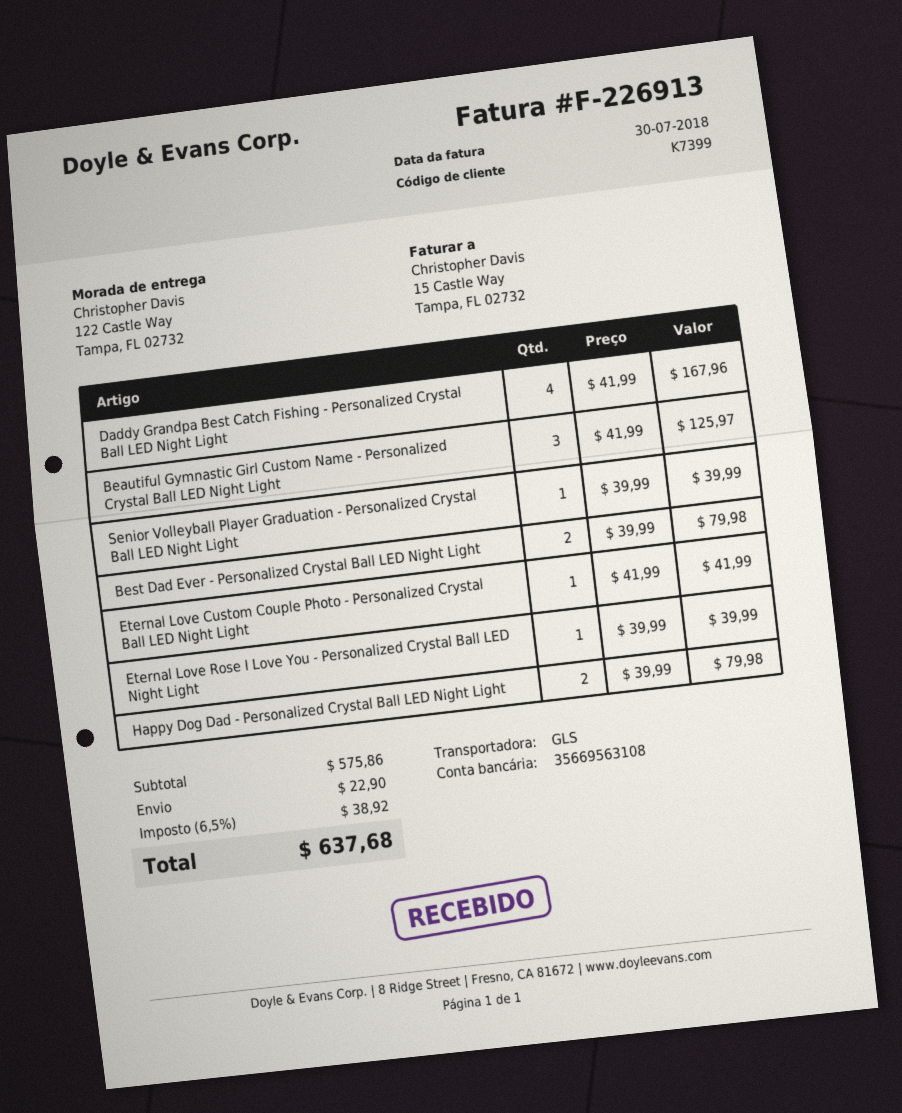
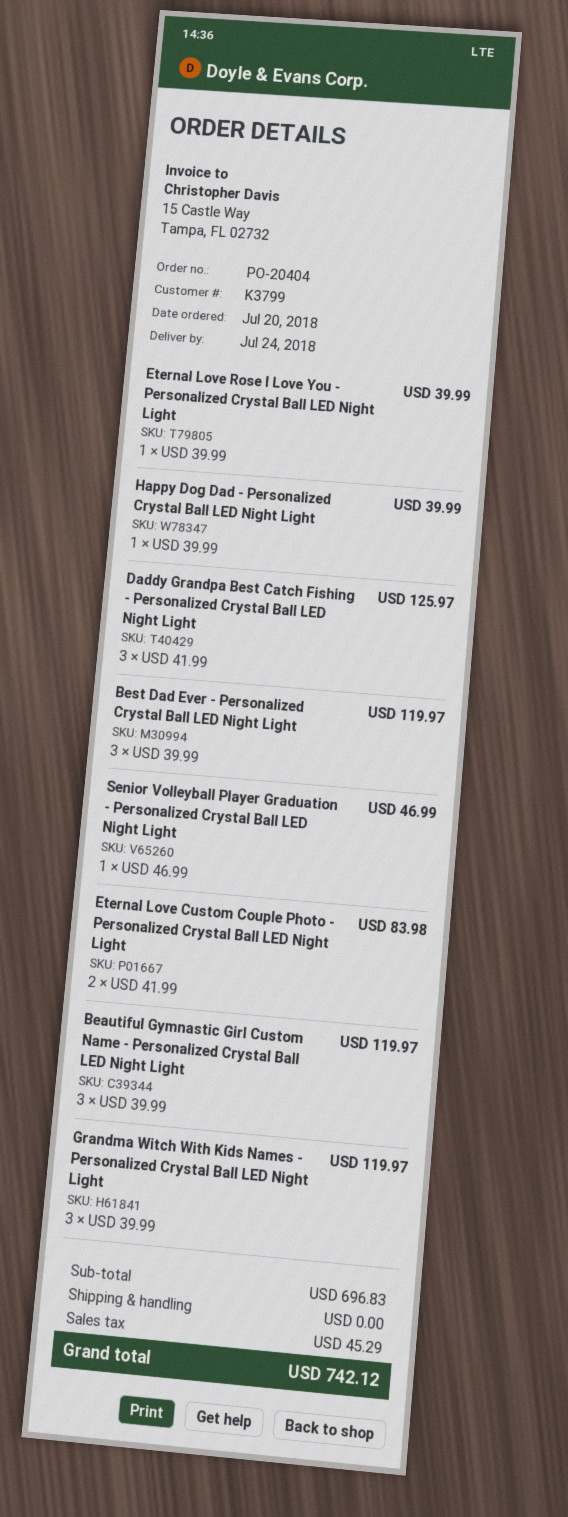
customer number: K7399 -> K3799
Daddy Grandpa Best Catch Fishing - Personalized Crystal Ball LED Night Light: 4 x 41.99 = 167.96 -> 3 x 41.99 = 125.97
Beautiful Gymnastic Girl Custom Name - Personalized Crystal Ball LED Night Light: 3 x 41.99 = 125.97 -> 3 x 39.99 = 119.97
Senior Volleyball Player Graduation - Personalized Crystal Ball LED Night Light: 1 x 39.99 = 39.99 -> 1 x 46.99 = 46.99
Best Dad Ever - Personalized Crystal Ball LED Night Light: 2 x 39.99 = 79.98 -> 3 x 39.99 = 119.97
Eternal Love Custom Couple Photo - Personalized Crystal Ball LED Night Light: 1 x 41.99 = 41.99 -> 2 x 41.99 = 83.98
Happy Dog Dad - Personalized Crystal Ball LED Night Light: 2 x 39.99 = 79.98 -> 1 x 39.99 = 39.99
Grandma Witch With Kids Names - Personalized Crystal Ball LED Night Light: none -> 3 x 39.99 = 119.97
subtotal: 575.86 -> 696.83
shipping: 22.90 -> 0.00
tax: 38.92 -> 45.29
total: 637.68 -> 742.12

